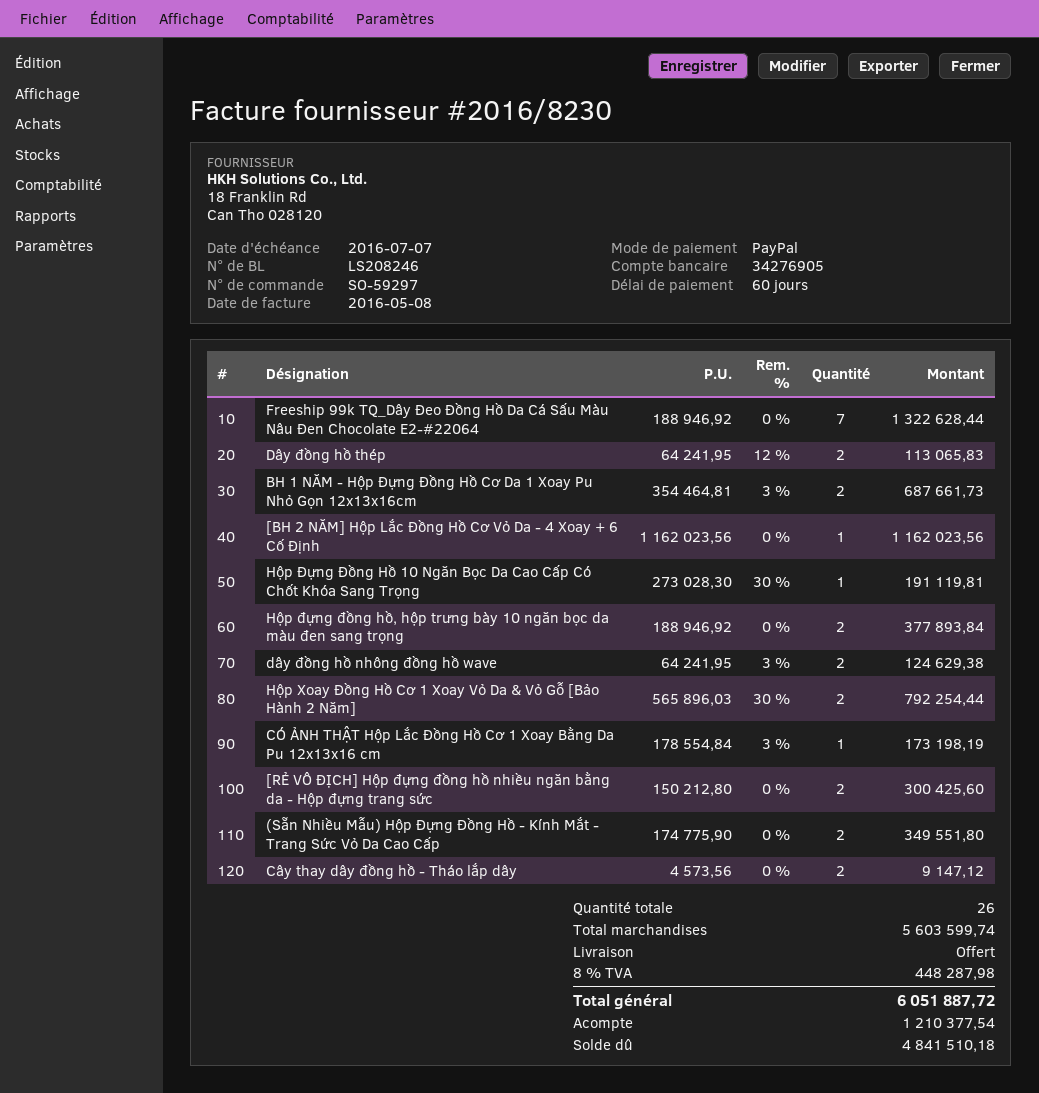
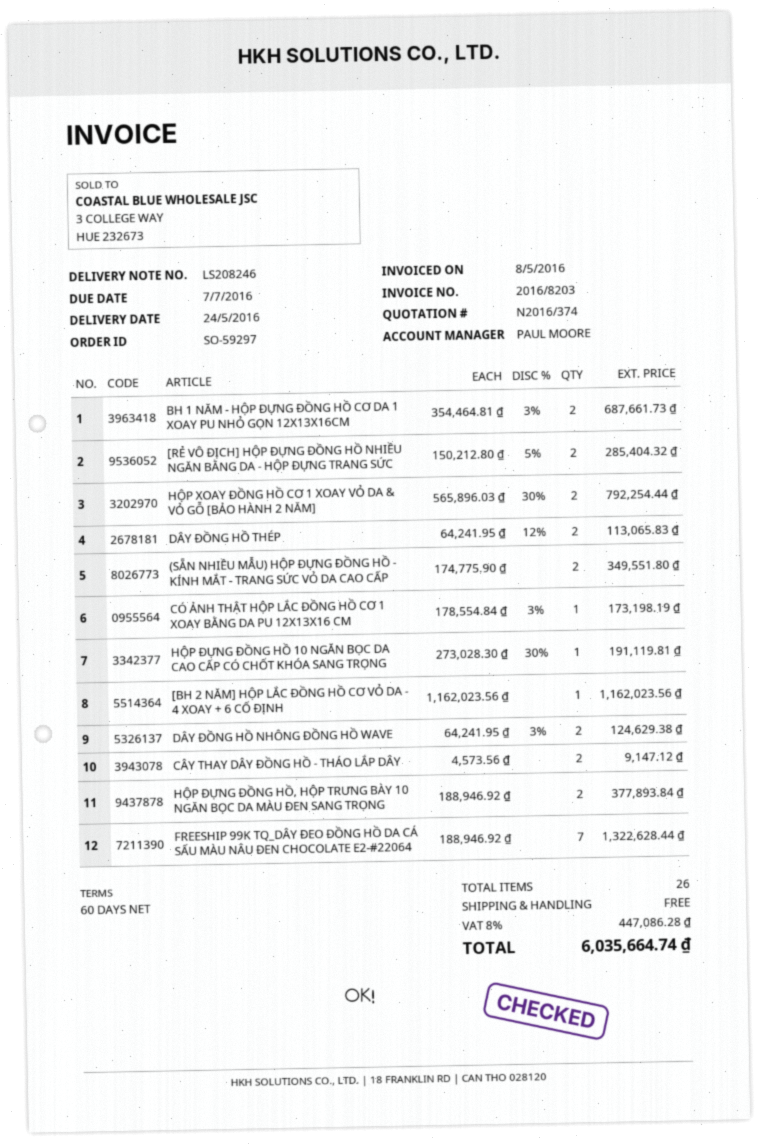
invoice number: 2016/8230 -> 2016/8203
[RẺ VÔ ĐỊCH] Hộp đựng đồng hồ nhiều ngăn bằng da - Hộp đựng trang sức: 2 x 150212.80 = 300425.60 -> 2 x 150212.80 - 5% = 285404.32
tax: 8% = 448287.98 -> 8% = 447086.28
total: 6051887.72 -> 6035664.74

